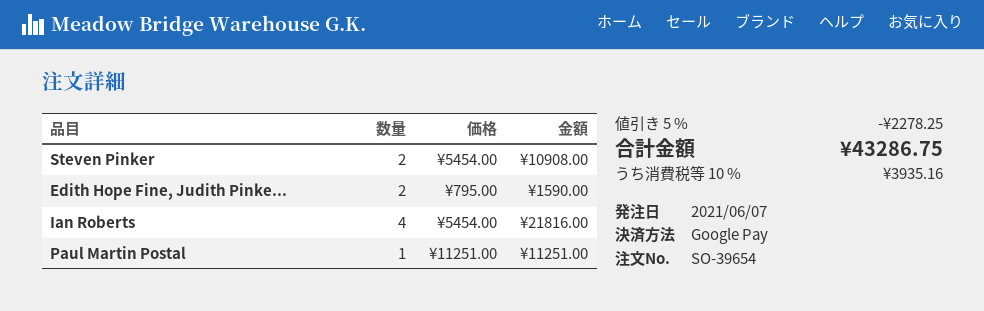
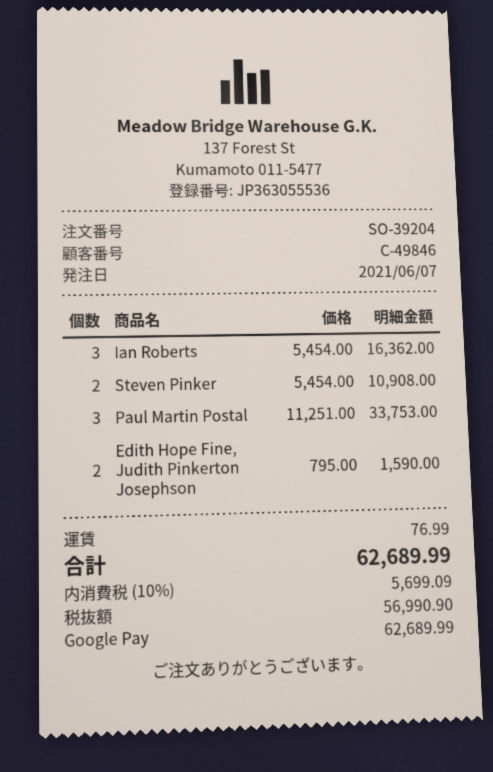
order number: SO-39654 -> SO-39204
Ian Roberts: 4 x 5454.00 = 21816.00 -> 3 x 5454.00 = 16362.00
Paul Martin Postal: 1 x 11251.00 = 11251.00 -> 3 x 11251.00 = 33753.00
discount: 5% = 2278.25 -> none
shipping: none -> 76.99
tax: 10% = 3935.16 -> 10% = 5699.09
total: 43286.75 -> 62689.99

